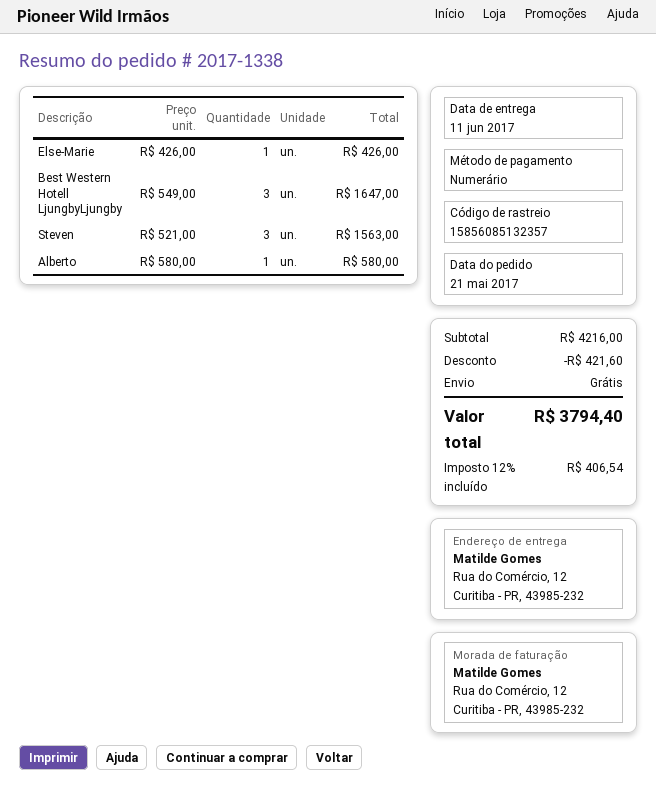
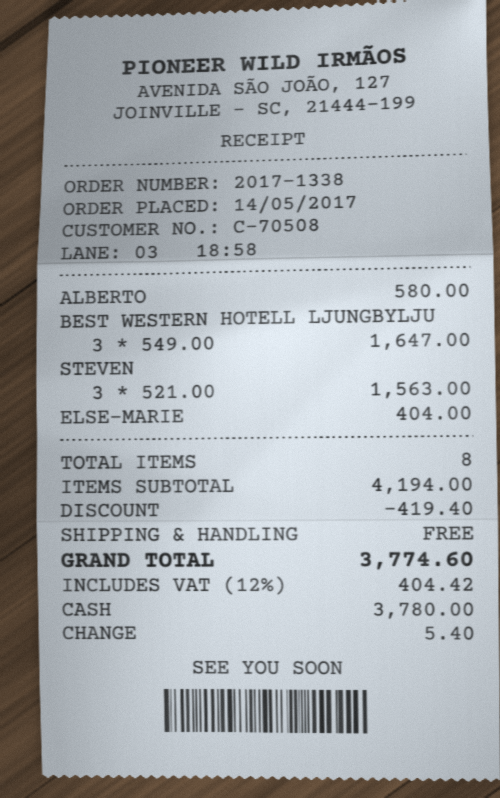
order date: 2017-05-21 -> 2017-05-14
Else-Marie: 1 x 426.00 = 426.00 -> 1 x 404.00 = 404.00
subtotal: 4216.00 -> 4194.00
discount: 421.60 -> 419.40
tax: 12% = 406.54 -> 12% = 404.42
total: 3794.40 -> 3774.60

